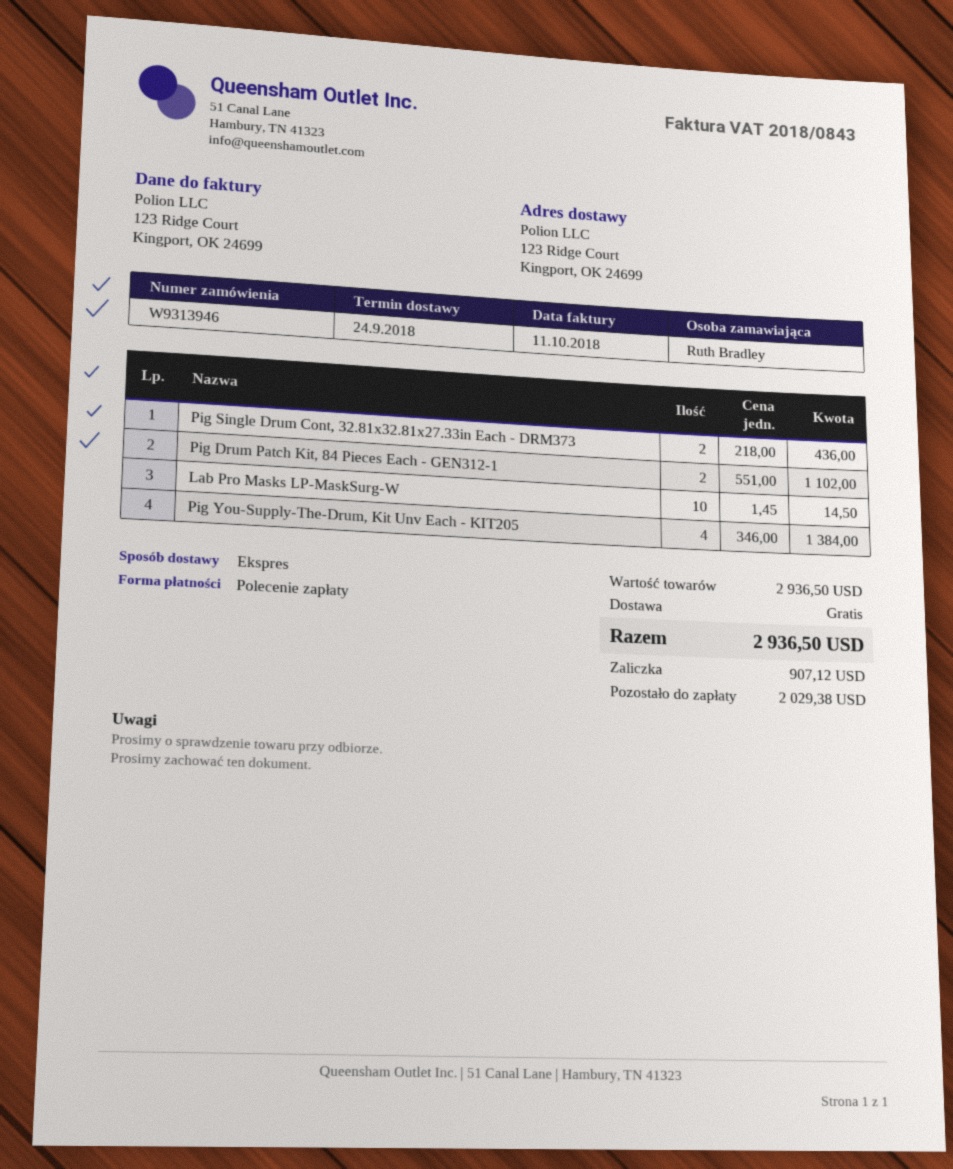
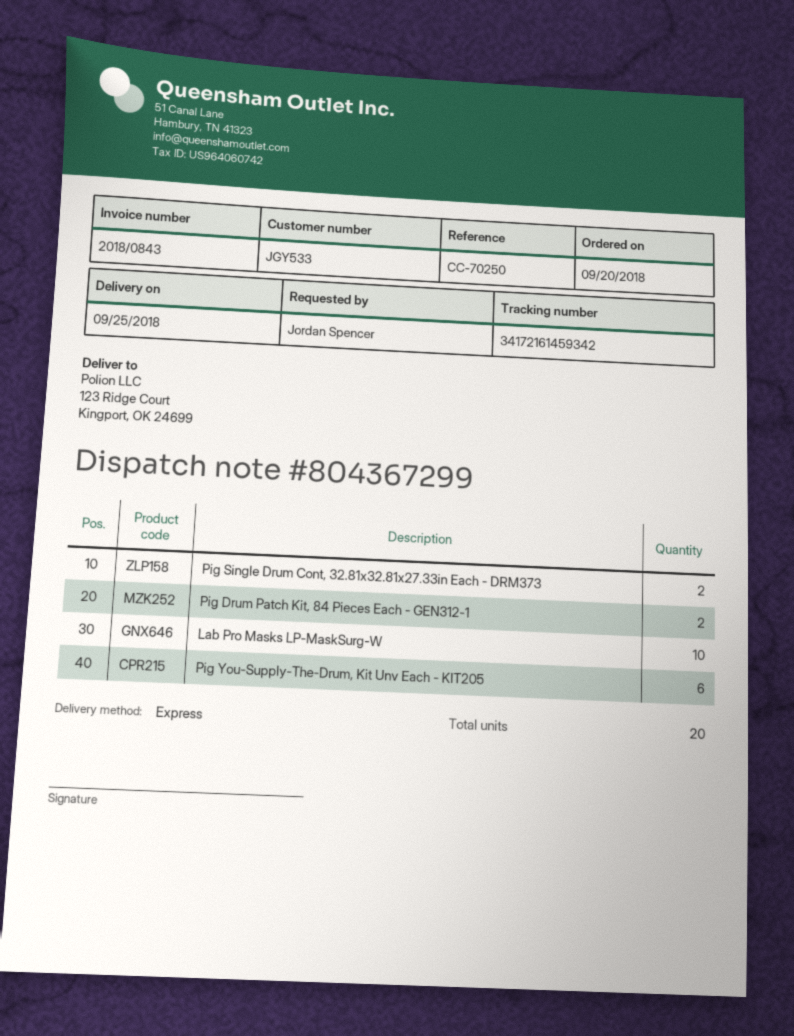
delivery date: 2018-09-24 -> 2018-09-25
ordered by: Ruth Bradley -> Jordan Spencer
Pig You-Supply-The-Drum, Kit Unv Each - KIT205: 4 -> 6

